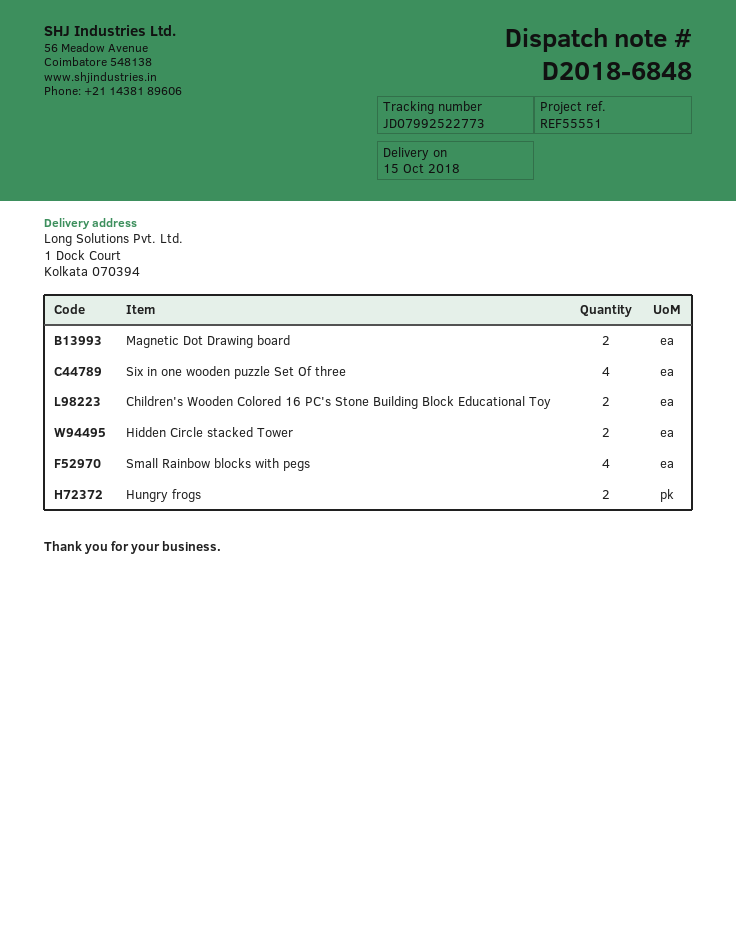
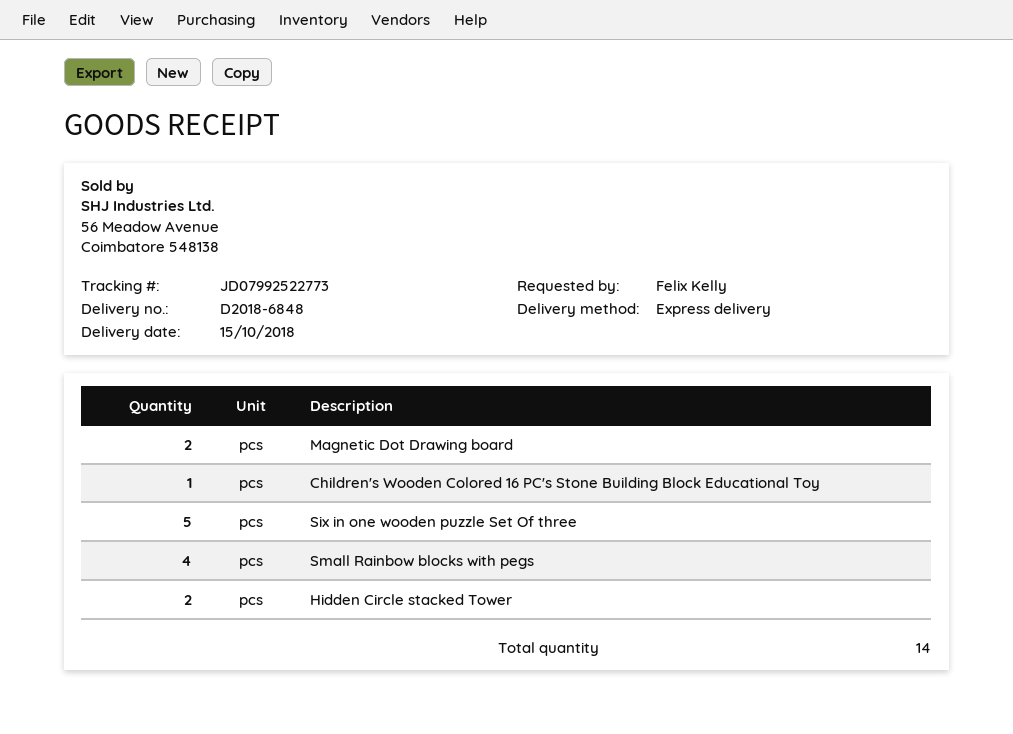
Six in one wooden puzzle Set Of three: 4 -> 5
Children's Wooden Colored 16 PC's Stone Building Block Educational Toy: 2 -> 1
Hungry frogs: 2 -> none

